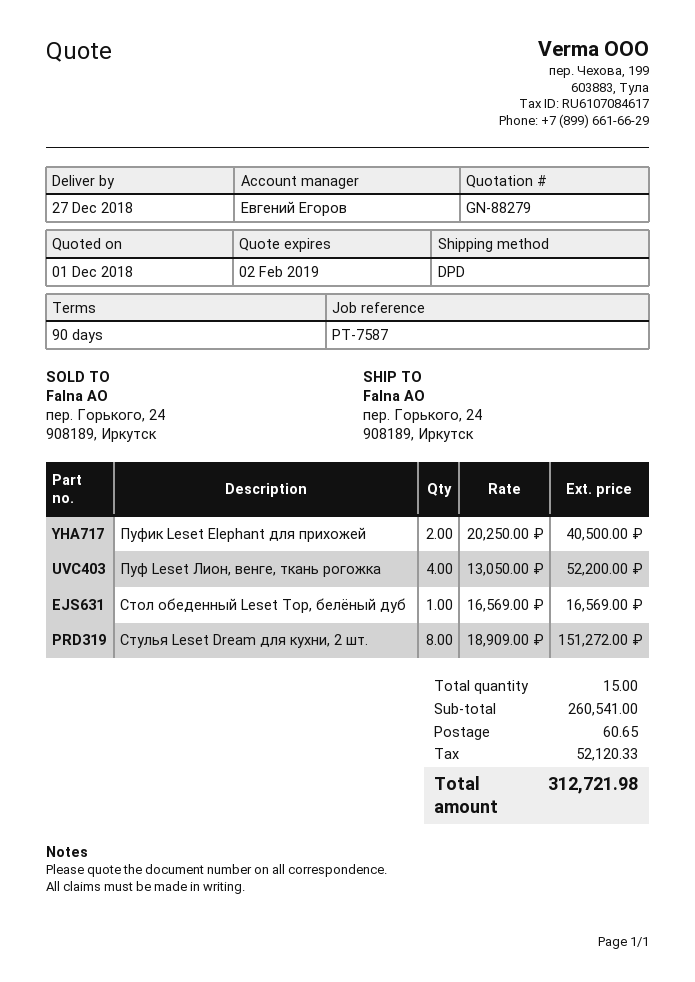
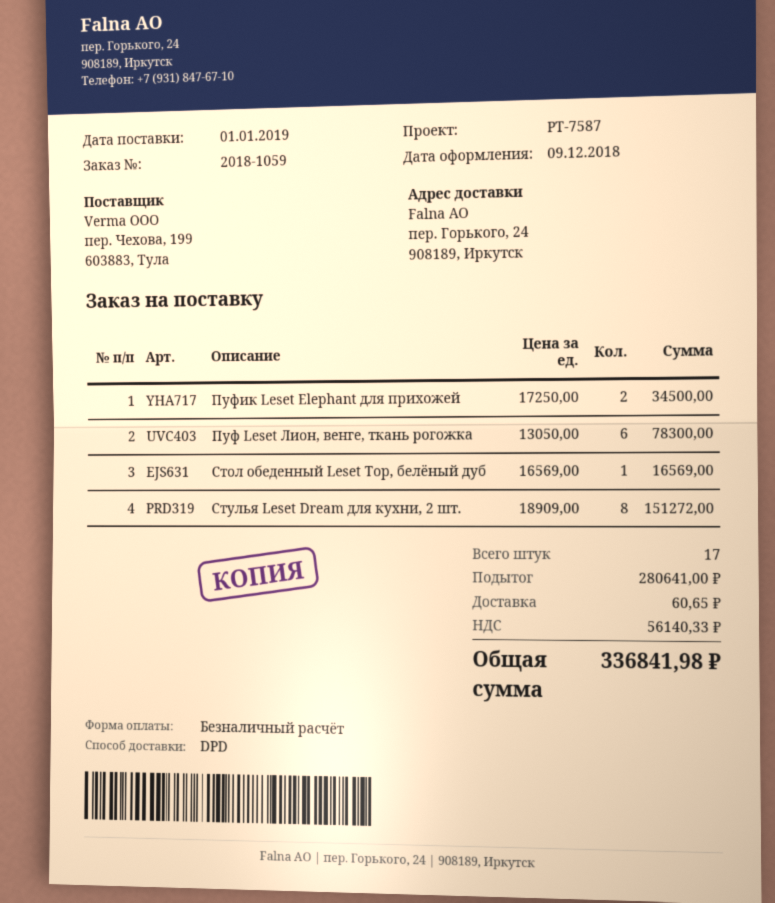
delivery date: 2018-12-27 -> 2019-01-01
Пуфик Leset Elephant для прихожей: 2 x 20250.00 = 40500.00 -> 2 x 17250.00 = 34500.00
Пуф Leset Лион, венге, ткань рогожка: 4 x 13050.00 = 52200.00 -> 6 x 13050.00 = 78300.00
total quantity: 15 -> 17
subtotal: 260541.00 -> 280641.00
tax: 52120.33 -> 56140.33
total: 312721.98 -> 336841.98

